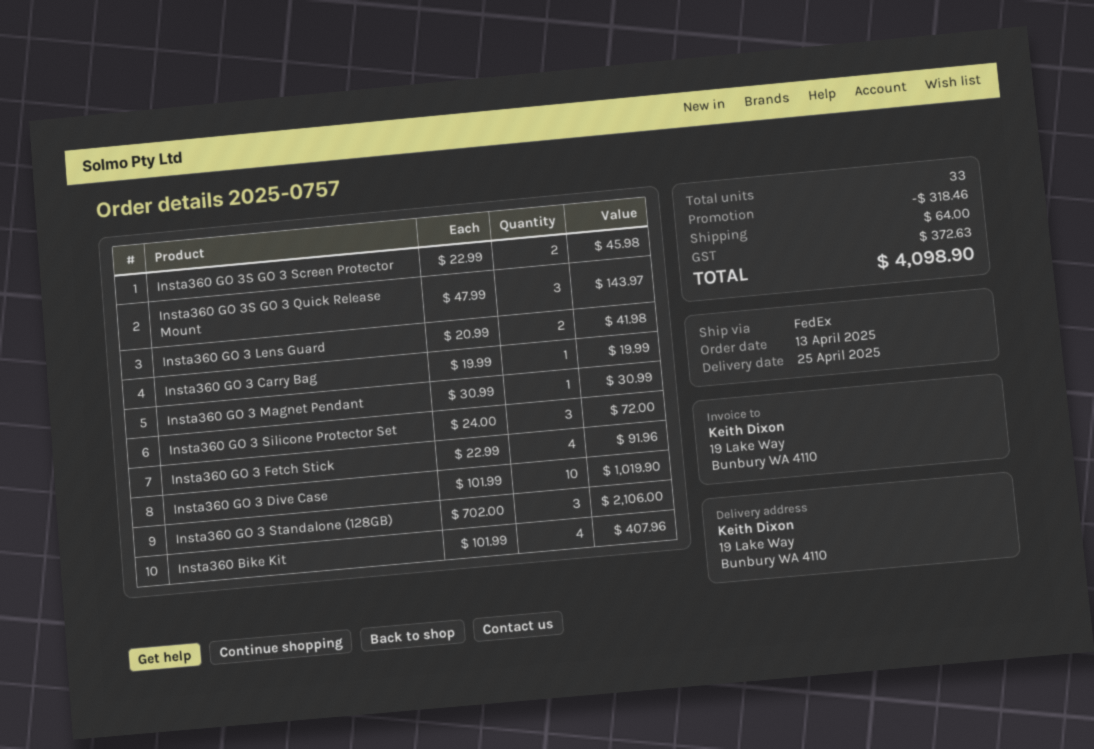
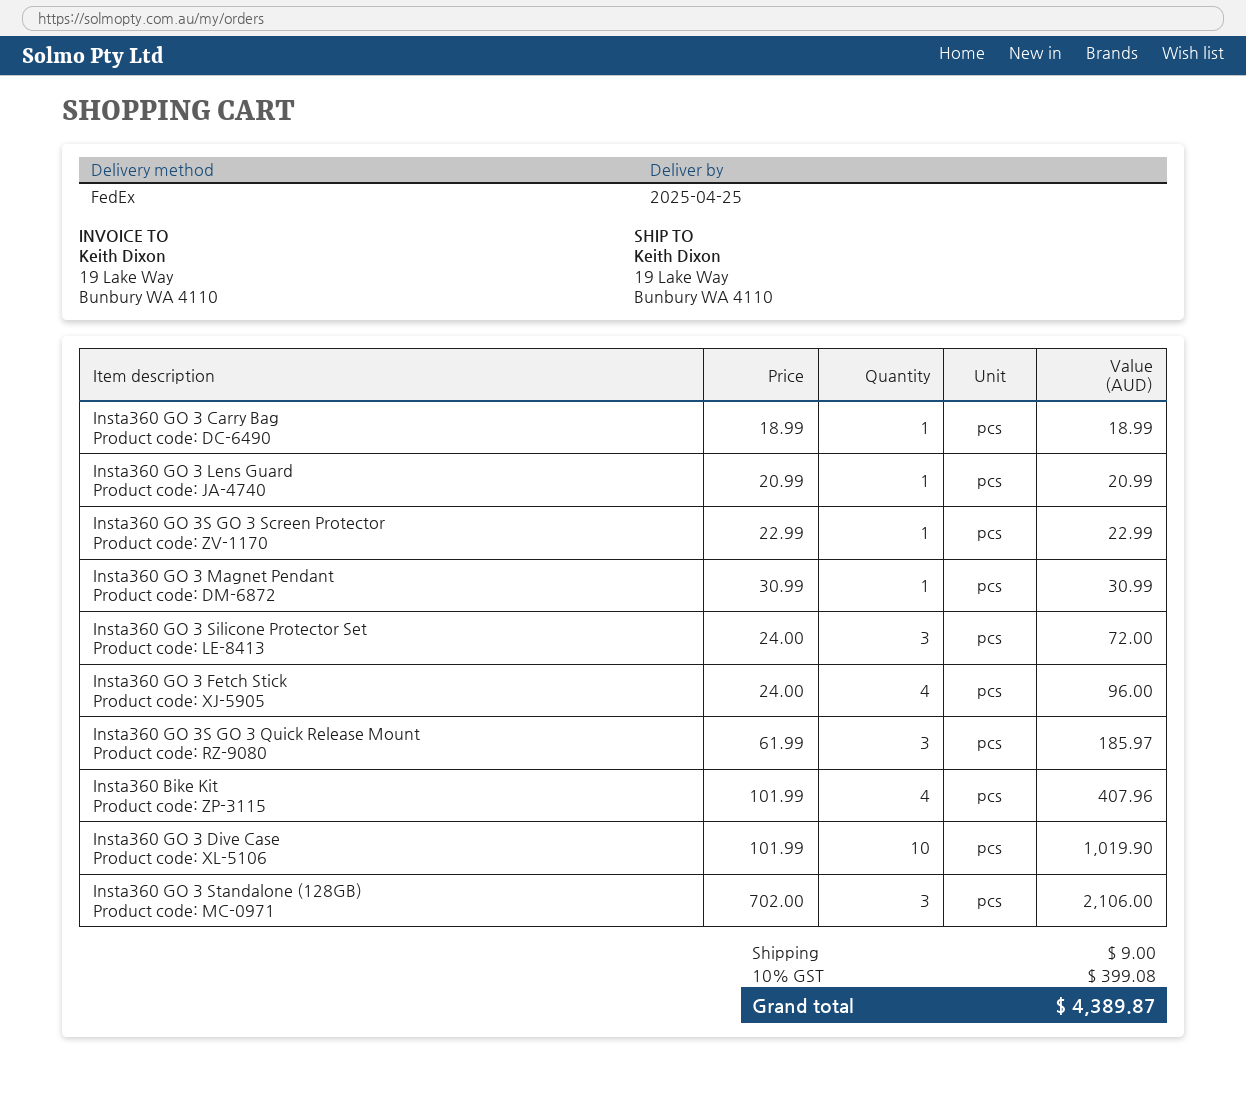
Insta360 GO 3S GO 3 Screen Protector: 2 x 22.99 = 45.98 -> 1 x 22.99 = 22.99
Insta360 GO 3S GO 3 Quick Release Mount: 3 x 47.99 = 143.97 -> 3 x 61.99 = 185.97
Insta360 GO 3 Lens Guard: 2 x 20.99 = 41.98 -> 1 x 20.99 = 20.99
Insta360 GO 3 Carry Bag: 1 x 19.99 = 19.99 -> 1 x 18.99 = 18.99
Insta360 GO 3 Fetch Stick: 4 x 22.99 = 91.96 -> 4 x 24.00 = 96.00
discount: 318.46 -> none
shipping: 64.00 -> 9.00
tax: 372.63 -> 399.08
total: 4098.90 -> 4389.87

